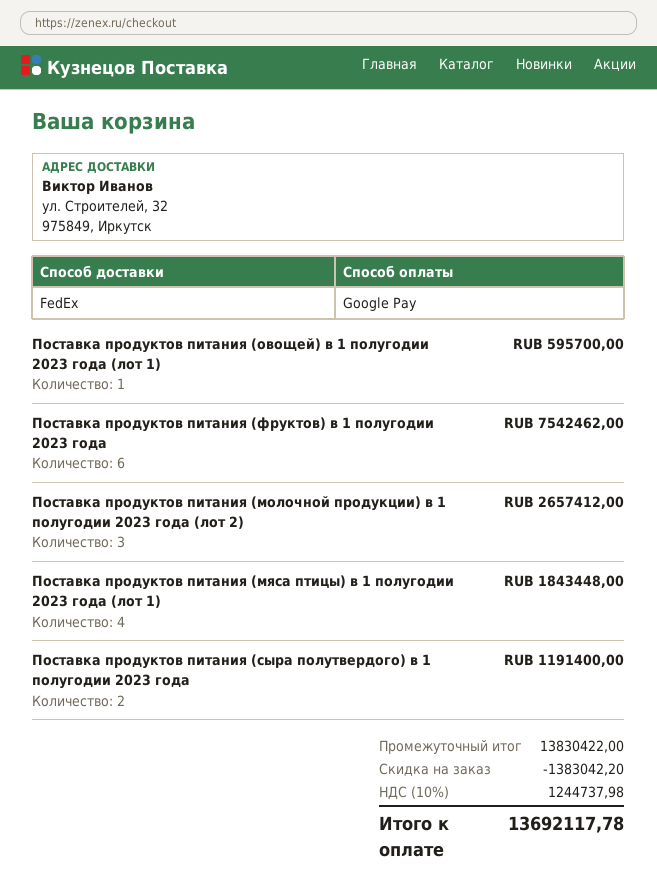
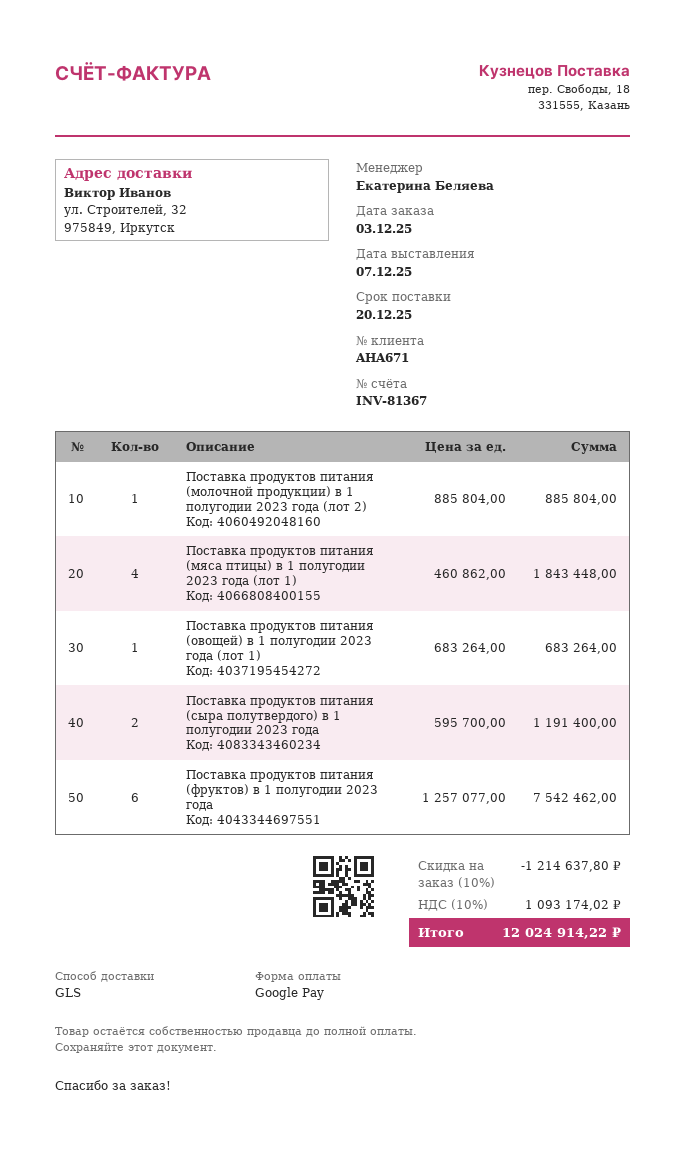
shipping method: FedEx -> GLS
Поставка продуктов питания (овощей) в 1 полугодии 2023 года (лот 1): 1 for 595700.00 -> 1 for 683264.00
Поставка продуктов питания (молочной продукции) в 1 полугодии 2023 года (лот 2): 3 for 2657412.00 -> 1 for 885804.00
discount: 1383042.20 -> 1214637.80
tax: 10% = 1244737.98 -> 10% = 1093174.02
total: 13692117.78 -> 12024914.22

